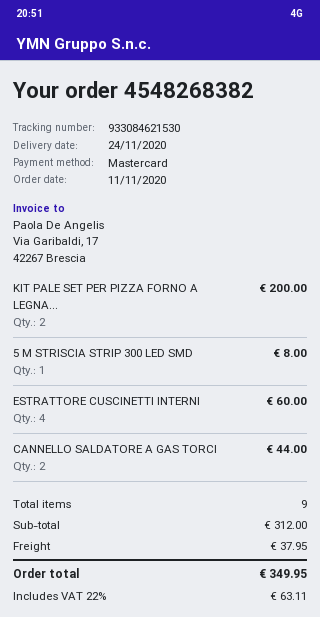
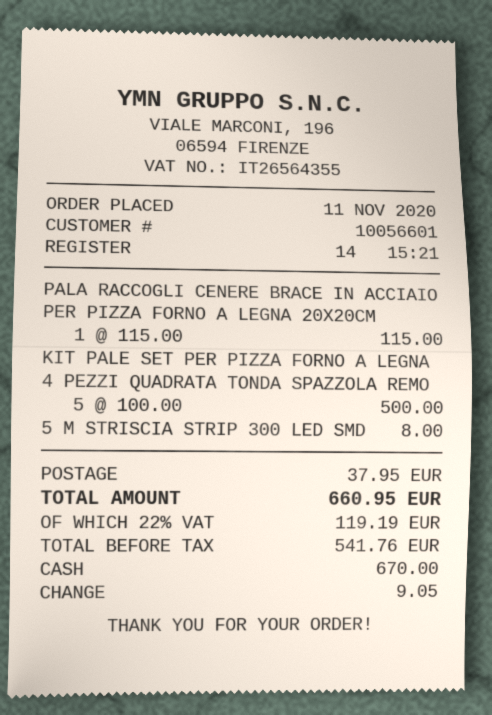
payment method: Mastercard -> cash
KIT PALE SET PER PIZZA FORNO A LEGNA...: 2 for 200.00 -> 5 for 500.00
ESTRATTORE CUSCINETTI INTERNI: 4 for 60.00 -> none
CANNELLO SALDATORE A GAS TORCI: 2 for 44.00 -> none
PALA RACCOGLI CENERE BRACE IN ACCIAIO PER PIZZA FORNO A LEGNA 20X20CM: none -> 1 for 115.00
tax: 22% = 63.11 -> 22% = 119.19
total: 349.95 -> 660.95

